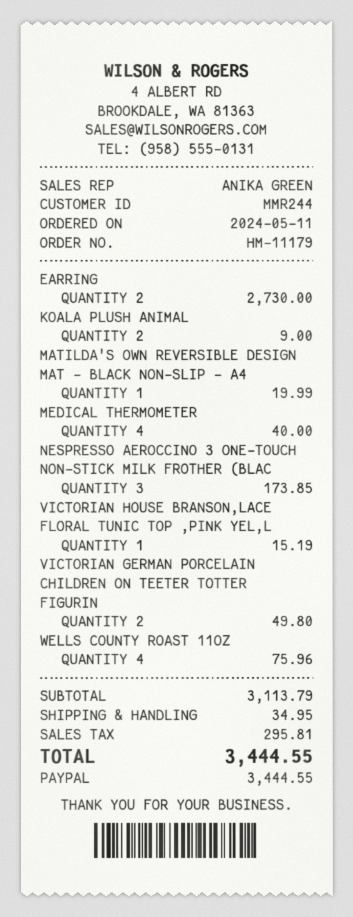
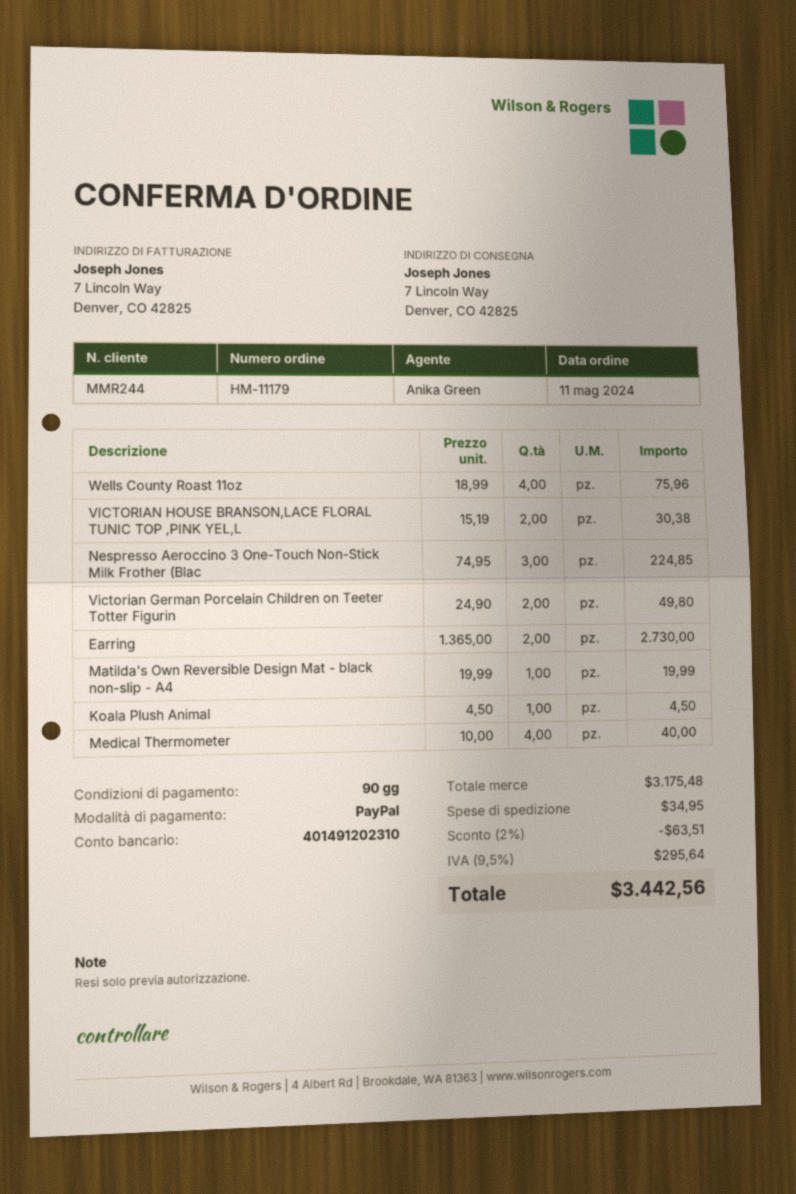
KOALA PLUSH ANIMAL: 2 for 9.00 -> 1 for 4.50
NESPRESSO AEROCCINO 3 ONE-TOUCH NON-STICK MILK FROTHER (BLAC: 3 for 173.85 -> 3 for 224.85
VICTORIAN HOUSE BRANSON,LACE FLORAL TUNIC TOP ,PINK YEL,L: 1 for 15.19 -> 2 for 30.38
subtotal: 3113.79 -> 3175.48
discount: none -> 2% = 63.51
tax: 295.81 -> 295.64
total: 3444.55 -> 3442.56

